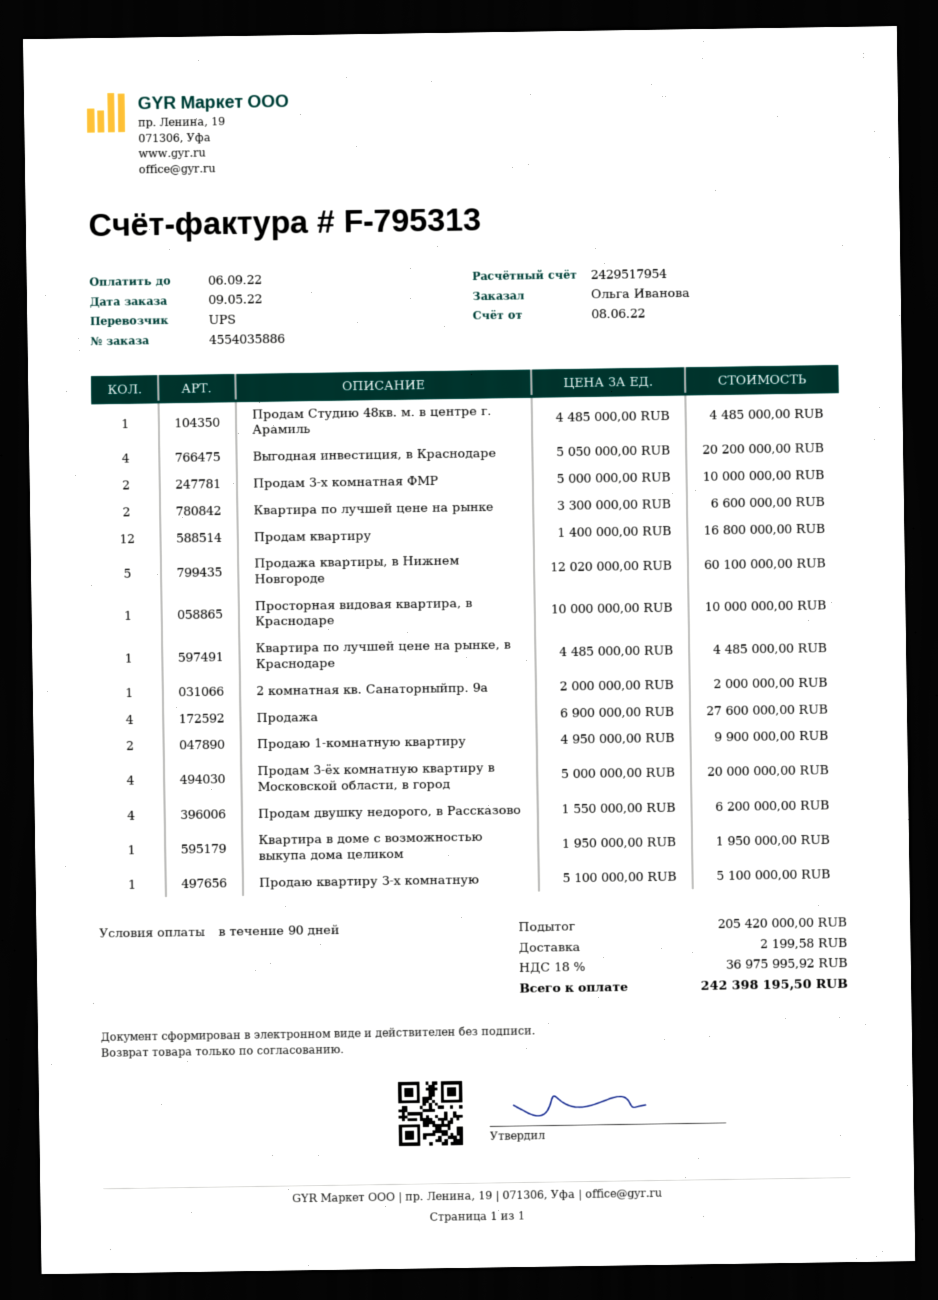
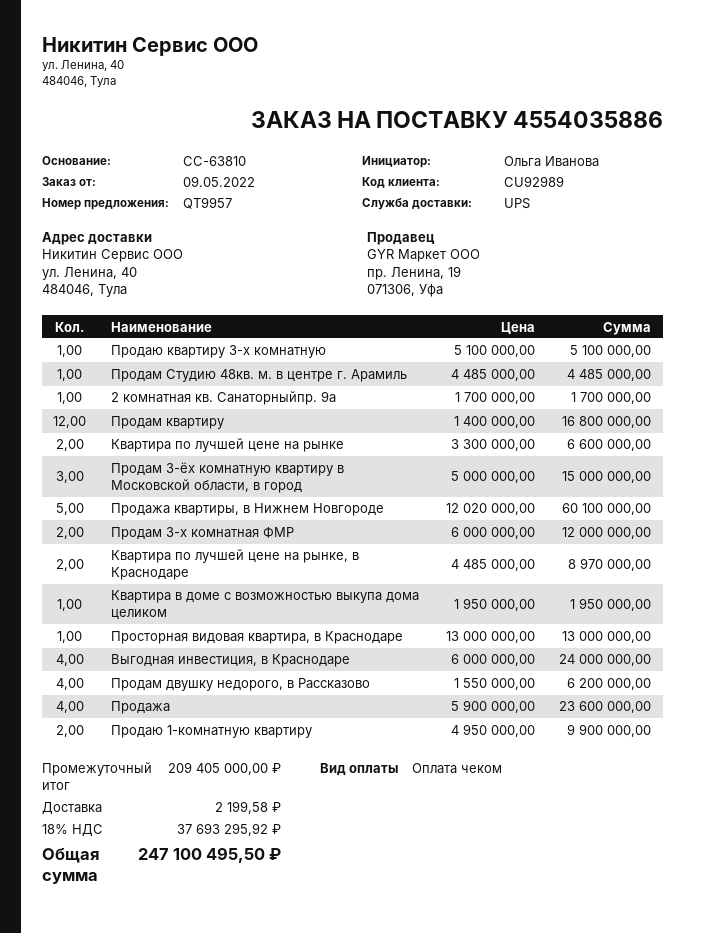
Выгодная инвестиция, в Краснодаре: 4 x 5050000.00 = 20200000.00 -> 4 x 6000000.00 = 24000000.00
Продам 3-х комнатная ФМР: 2 x 5000000.00 = 10000000.00 -> 2 x 6000000.00 = 12000000.00
Просторная видовая квартира, в Краснодаре: 1 x 10000000.00 = 10000000.00 -> 1 x 13000000.00 = 13000000.00
Квартира по лучшей цене на рынке, в Краснодаре: 1 x 4485000.00 = 4485000.00 -> 2 x 4485000.00 = 8970000.00
2 комнатная кв. Санаторныйпр. 9а: 1 x 2000000.00 = 2000000.00 -> 1 x 1700000.00 = 1700000.00
Продажа: 4 x 6900000.00 = 27600000.00 -> 4 x 5900000.00 = 23600000.00
Продам 3-ёх комнатную квартиру в Московской области, в город: 4 x 5000000.00 = 20000000.00 -> 3 x 5000000.00 = 15000000.00
subtotal: 205420000.00 -> 209405000.00
tax: 18% = 36975995.92 -> 18% = 37693295.92
total: 242398195.50 -> 247100495.50

